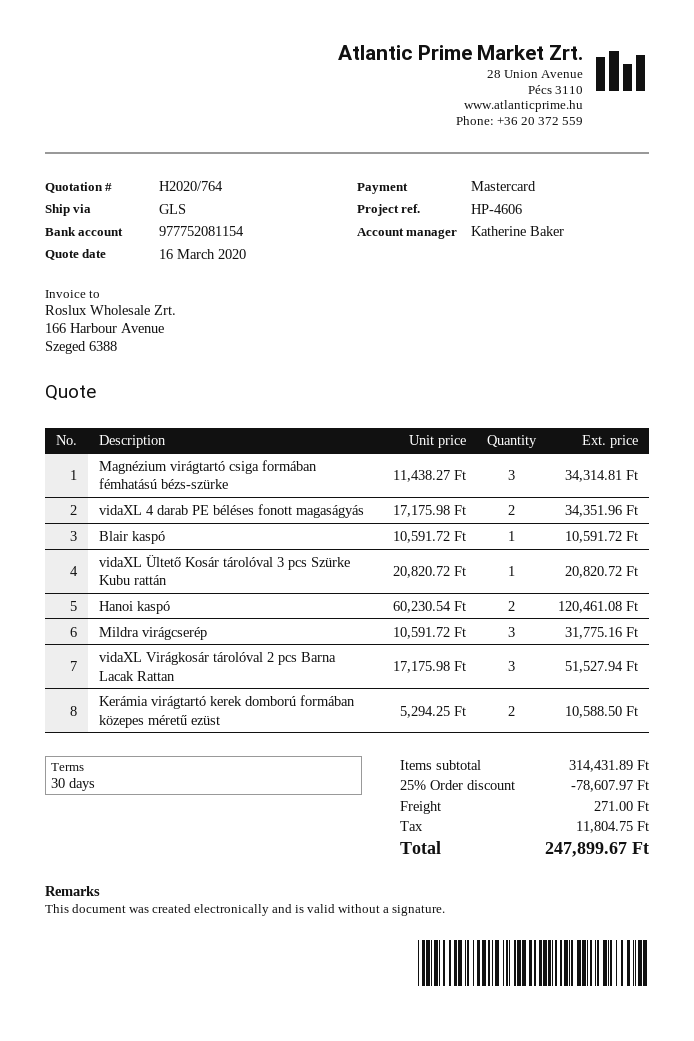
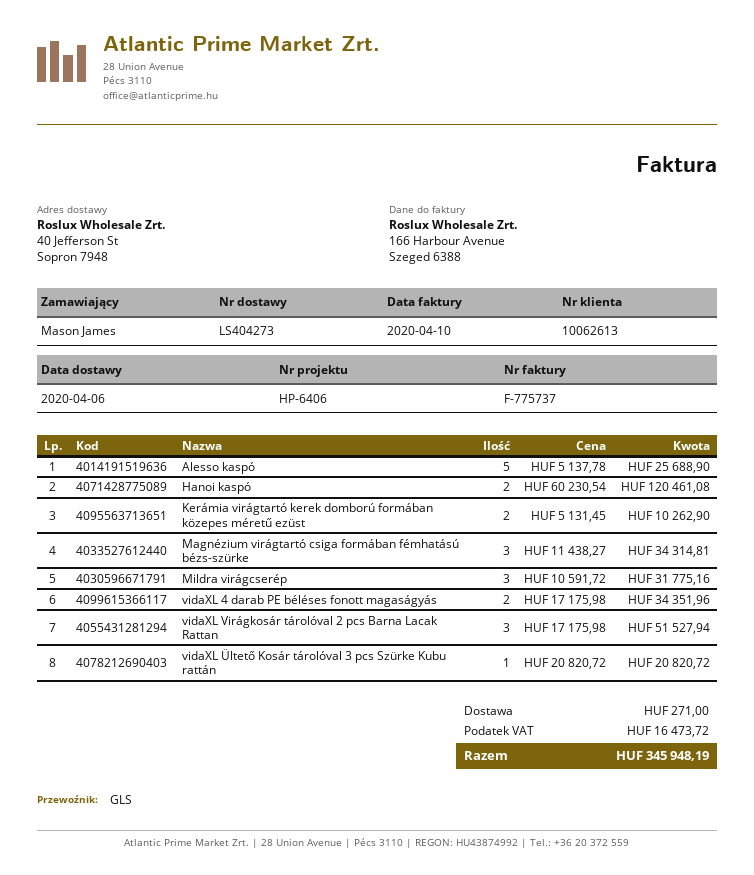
reference: HP-4606 -> HP-6406
Blair kaspó: 1 x 10591.72 = 10591.72 -> none
Kerámia virágtartó kerek domború formában közepes méretű ezüst: 2 x 5294.25 = 10588.50 -> 2 x 5131.45 = 10262.90
Alesso kaspó: none -> 5 x 5137.78 = 25688.90
discount: 25% = 78607.97 -> none
tax: 11804.75 -> 16473.72
total: 247899.67 -> 345948.19

